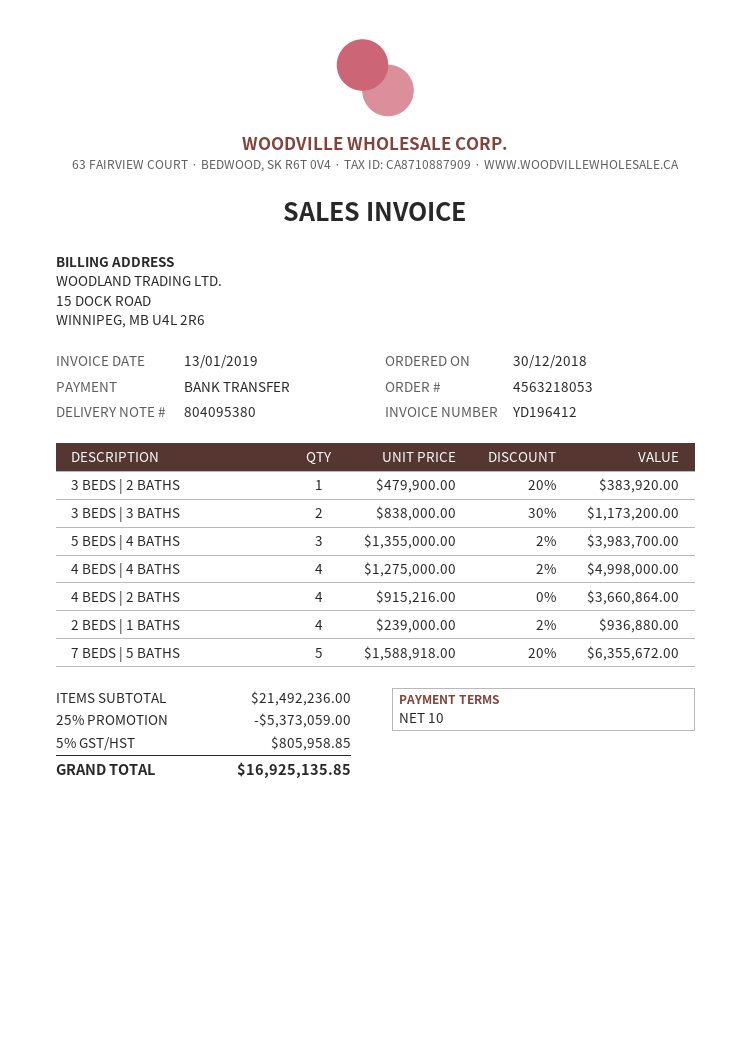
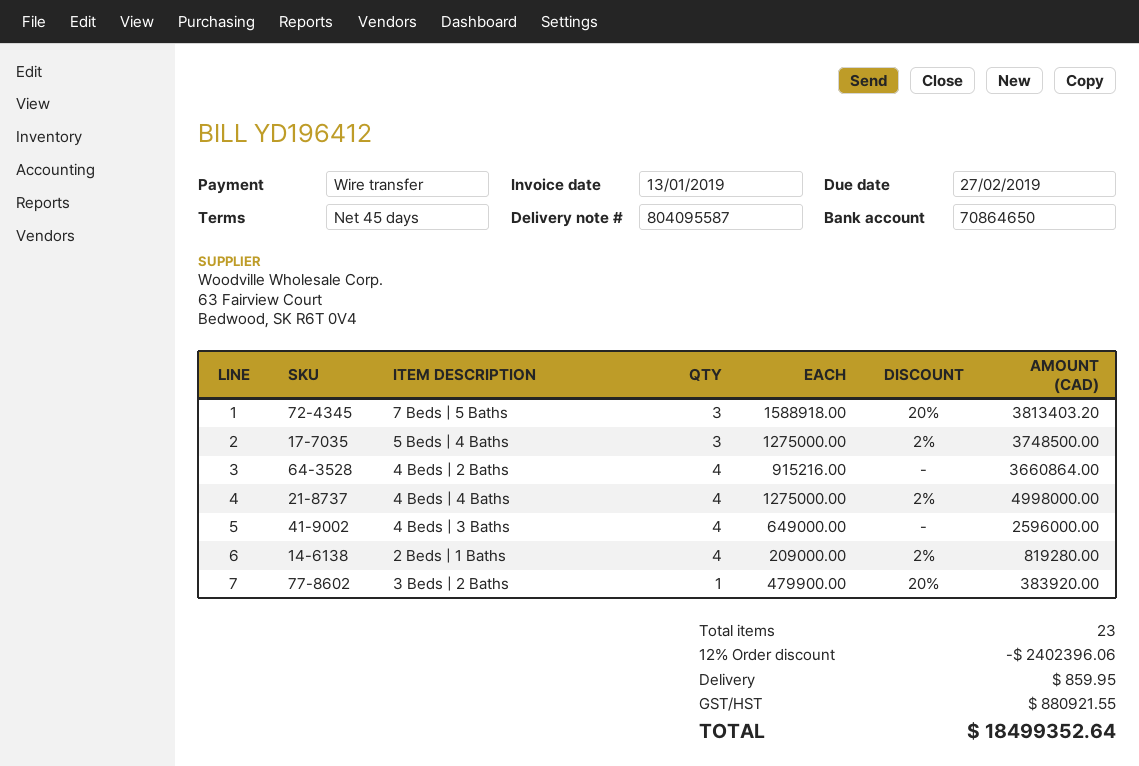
delivery note number: 804095380 -> 804095587
payment terms: 10 days -> 45 days
3 BEDS | 3 BATHS: 2 x 838000.00 - 30% = 1173200.00 -> none
5 BEDS | 4 BATHS: 3 x 1355000.00 - 2% = 3983700.00 -> 3 x 1275000.00 - 2% = 3748500.00
2 BEDS | 1 BATHS: 4 x 239000.00 - 2% = 936880.00 -> 4 x 209000.00 - 2% = 819280.00
7 BEDS | 5 BATHS: 5 x 1588918.00 - 20% = 6355672.00 -> 3 x 1588918.00 - 20% = 3813403.20
4 Beds | 3 Baths: none -> 4 x 649000.00 = 2596000.00
discount: 25% = 5373059.00 -> 12% = 2402396.06
shipping: none -> 859.95
tax: 805958.85 -> 880921.55
total: 16925135.85 -> 18499352.64

